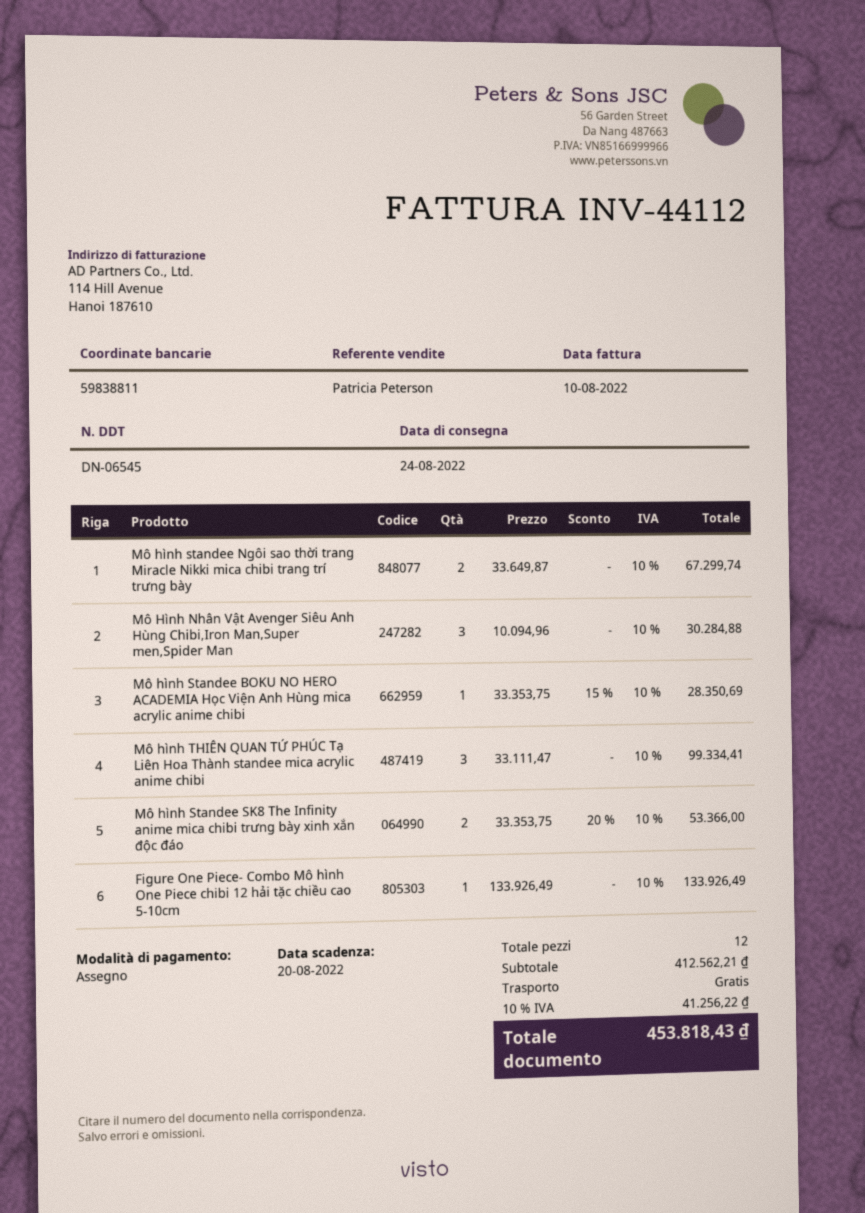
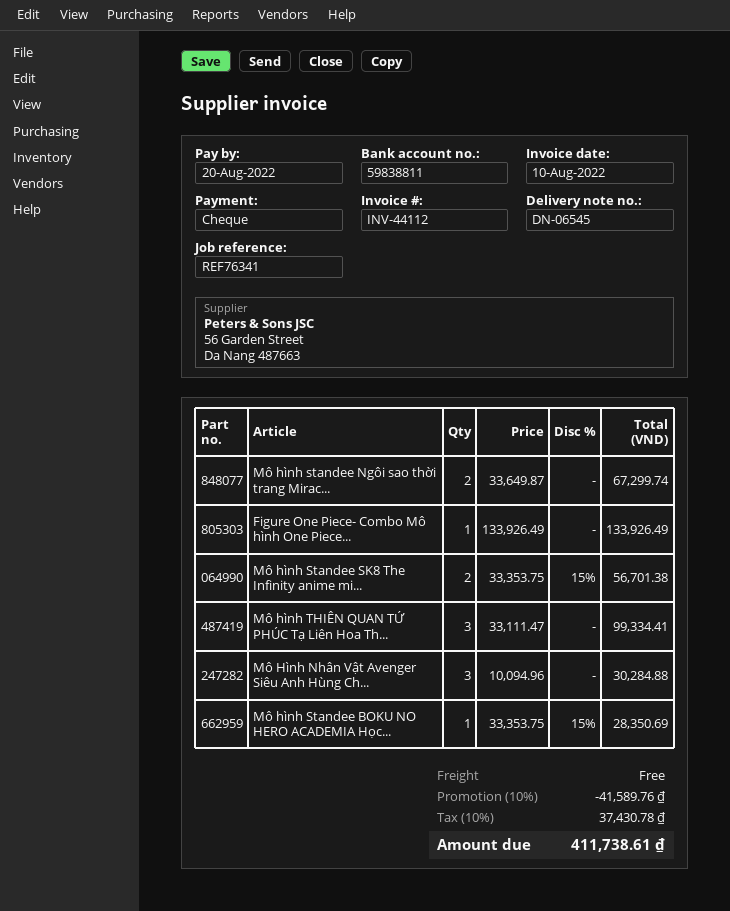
Mô hình Standee SK8 The Infinity anime mica chibi trưng bày xinh xắn độc đáo: 2 x 33353.75 - 20% = 53366.00 -> 2 x 33353.75 - 15% = 56701.38
discount: none -> 10% = 41589.76
tax: 10% = 41256.22 -> 10% = 37430.78
total: 453818.43 -> 411738.61

